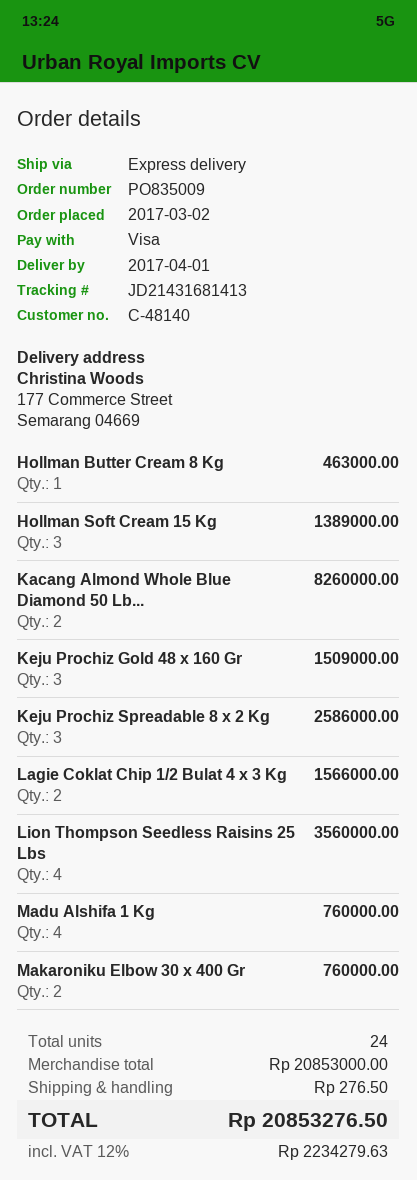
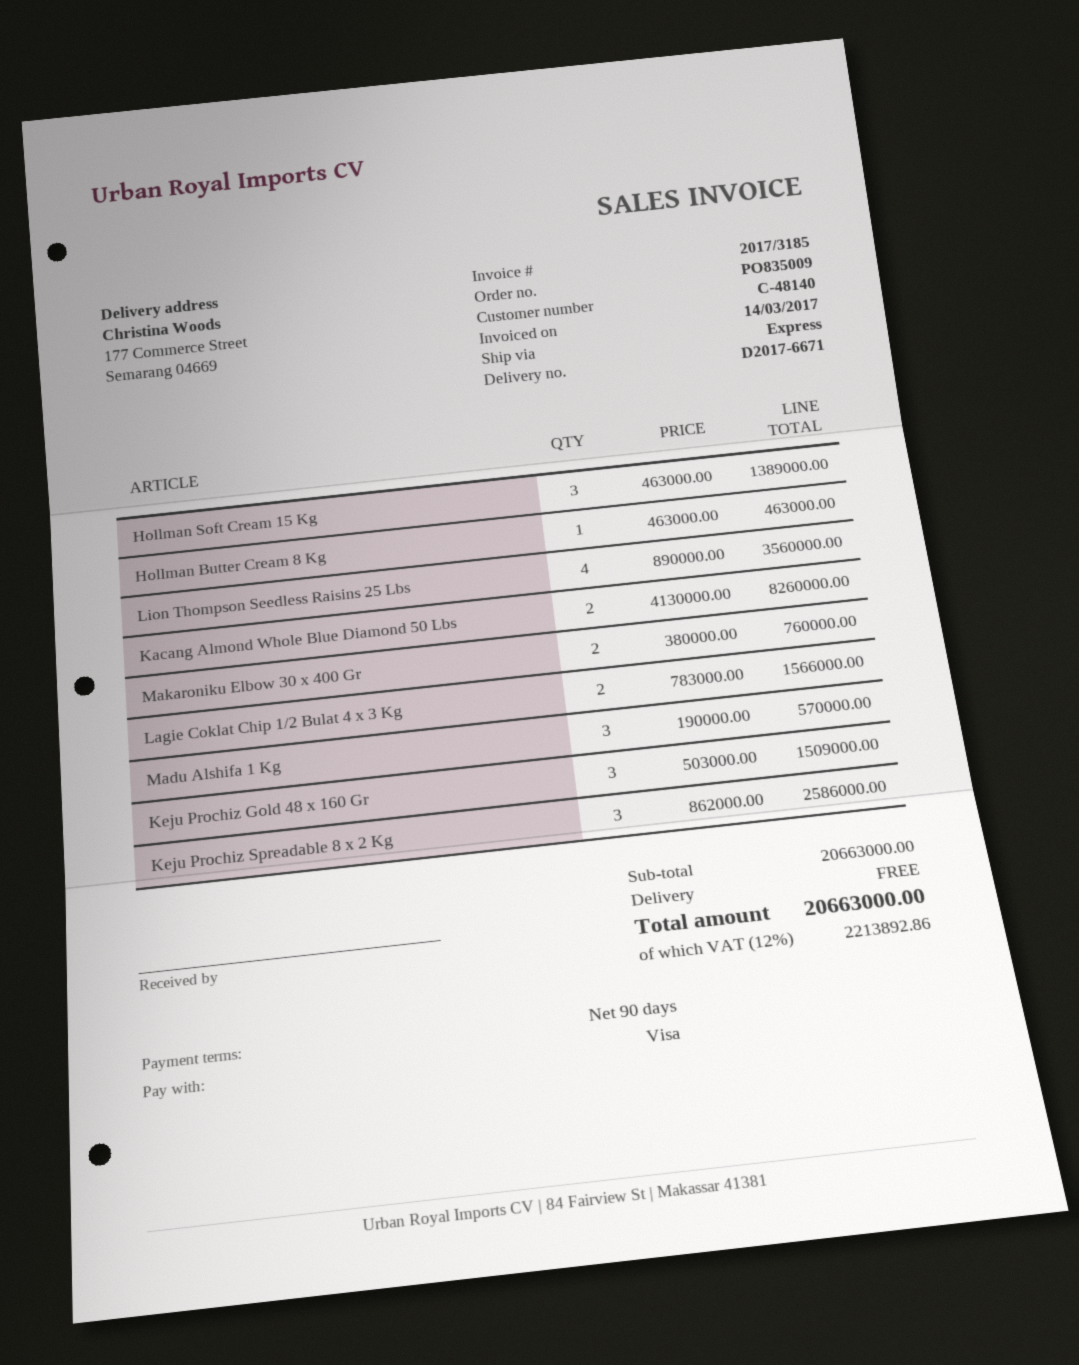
Madu Alshifa 1 Kg: 4 for 760000.00 -> 3 for 570000.00
subtotal: 20853000.00 -> 20663000.00
shipping: 276.50 -> 0.00
tax: 12% = 2234279.63 -> 12% = 2213892.86
total: 20853276.50 -> 20663000.00

